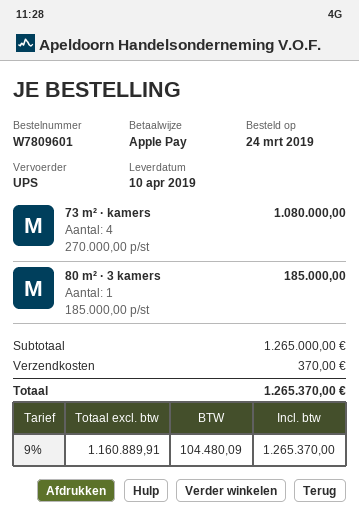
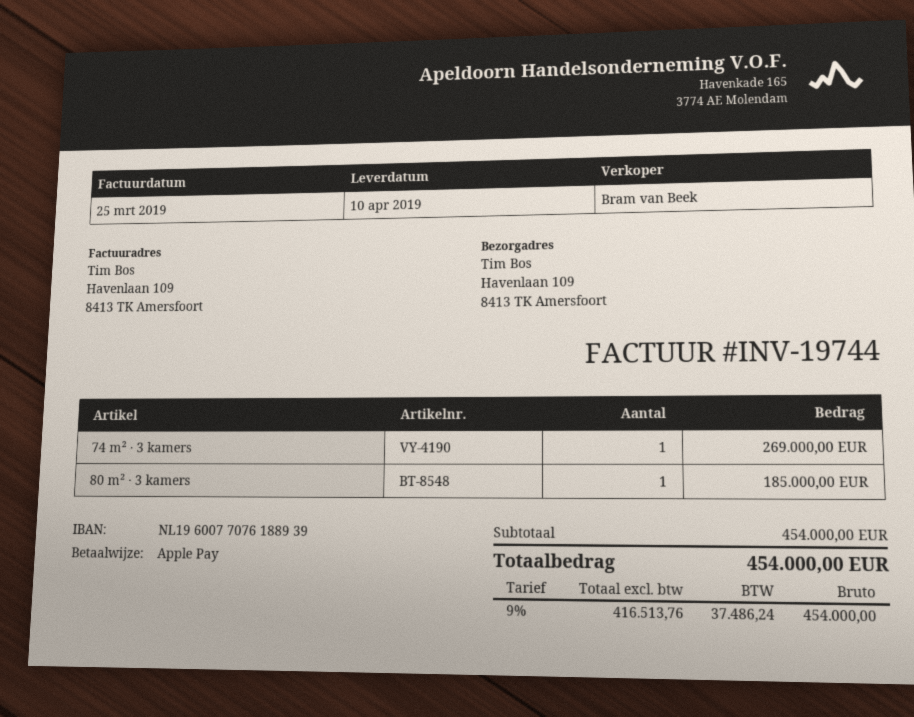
73 m² · kamers: 4 for 1080000.00 -> none
74 m² · 3 kamers: none -> 1 for 269000.00
subtotal: 1265000.00 -> 454000.00
shipping: 370.00 -> none
net: 1160889.91 -> 416513.76
tax: 9% = 104480.09 -> 9% = 37486.24
total: 1265370.00 -> 454000.00

